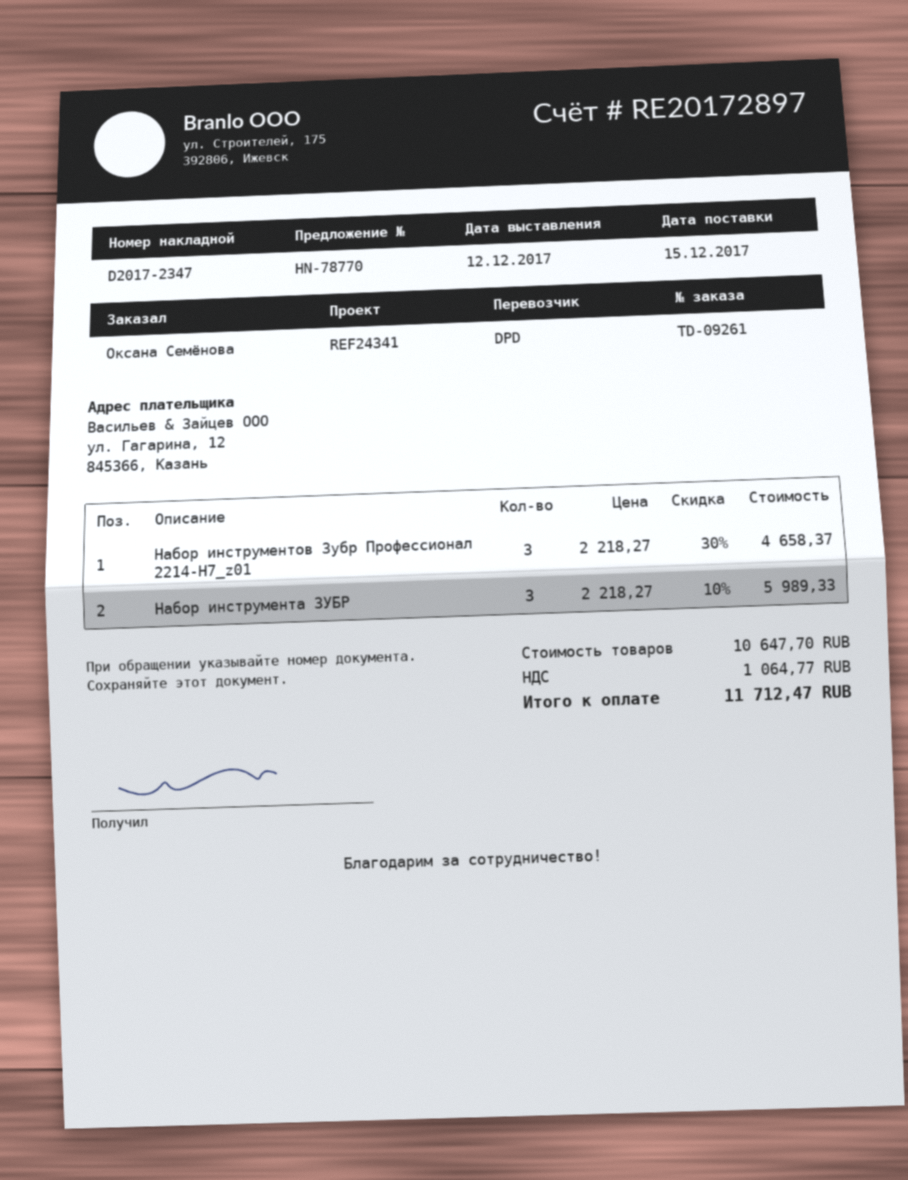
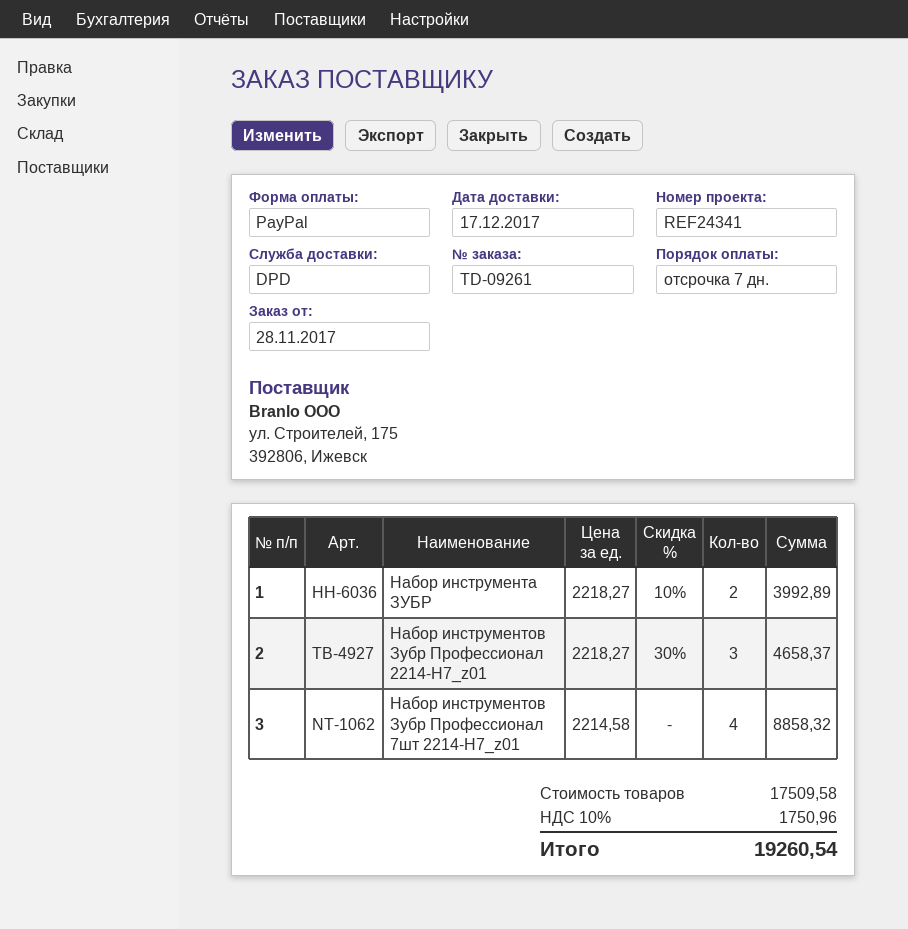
delivery date: 2017-12-15 -> 2017-12-17
Набор инструмента ЗУБР: 3 x 2218.27 - 10% = 5989.33 -> 2 x 2218.27 - 10% = 3992.89
Набор инструментов Зубр Профессионал 7шт 2214-H7_z01: none -> 4 x 2214.58 = 8858.32
subtotal: 10647.70 -> 17509.58
tax: 1064.77 -> 1750.96
total: 11712.47 -> 19260.54

